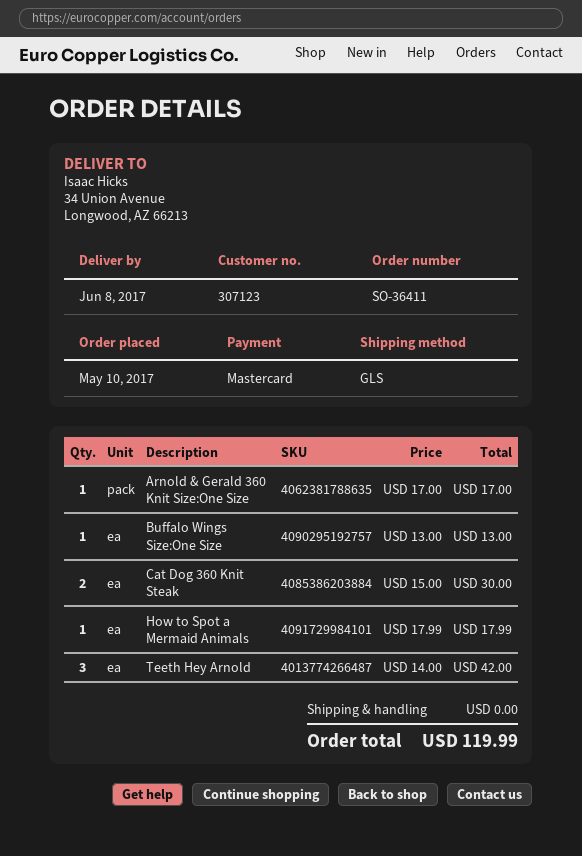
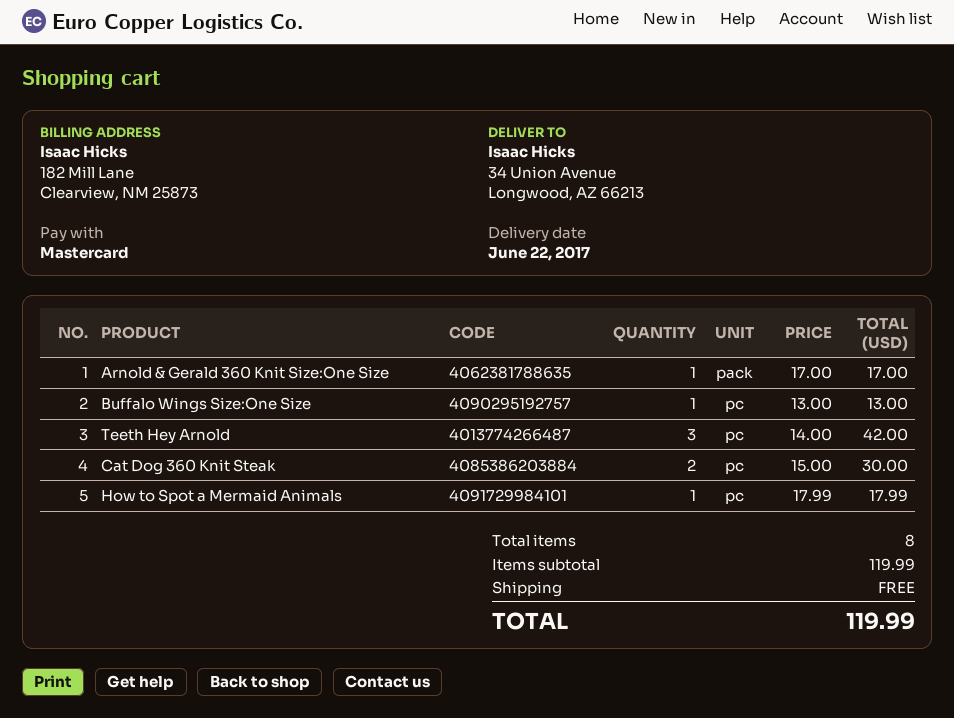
delivery date: 2017-06-08 -> 2017-06-22

